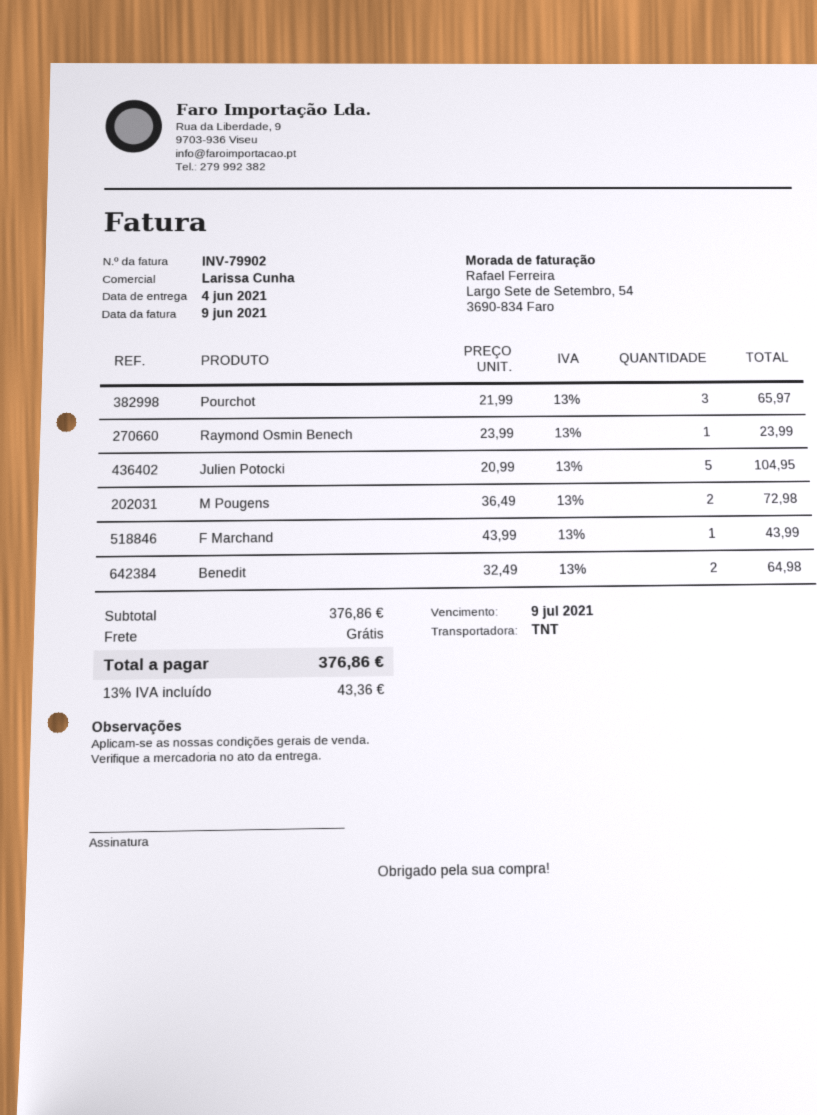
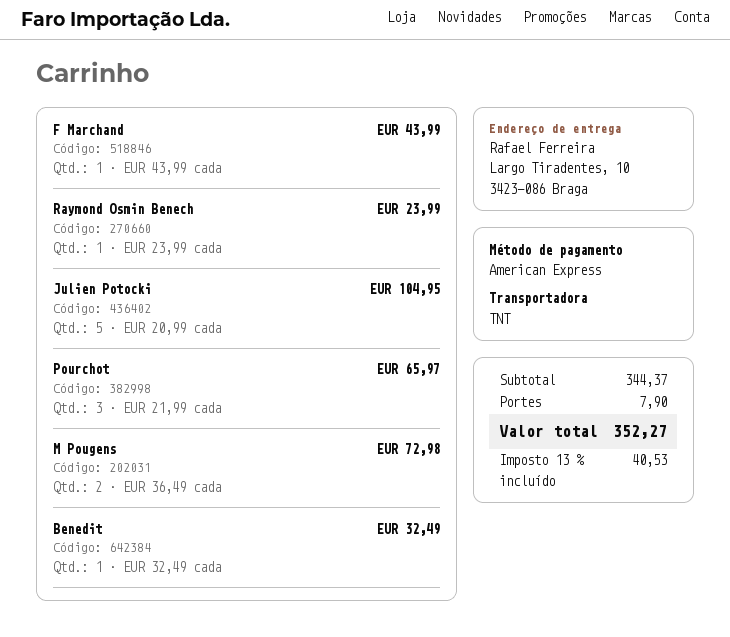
Benedit: 2 x 32.49 = 64.98 -> 1 x 32.49 = 32.49
subtotal: 376.86 -> 344.37
shipping: 0.00 -> 7.90
tax: 13% = 43.36 -> 13% = 40.53
total: 376.86 -> 352.27

